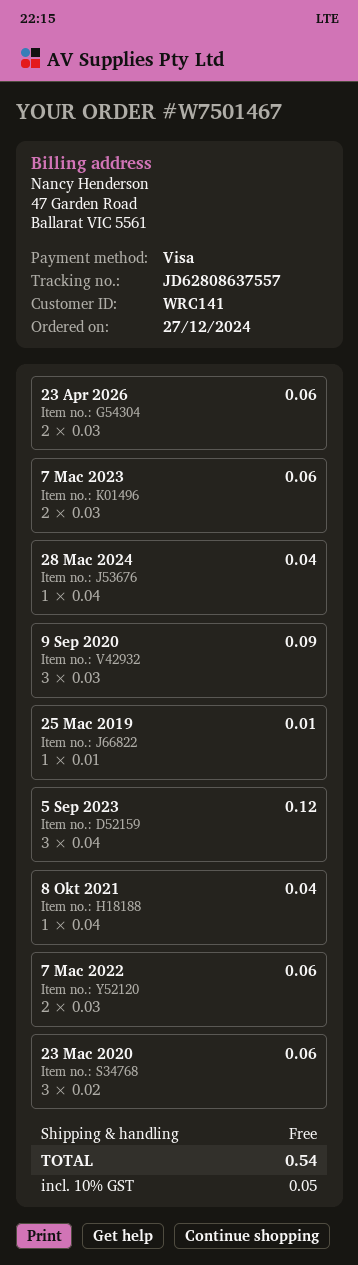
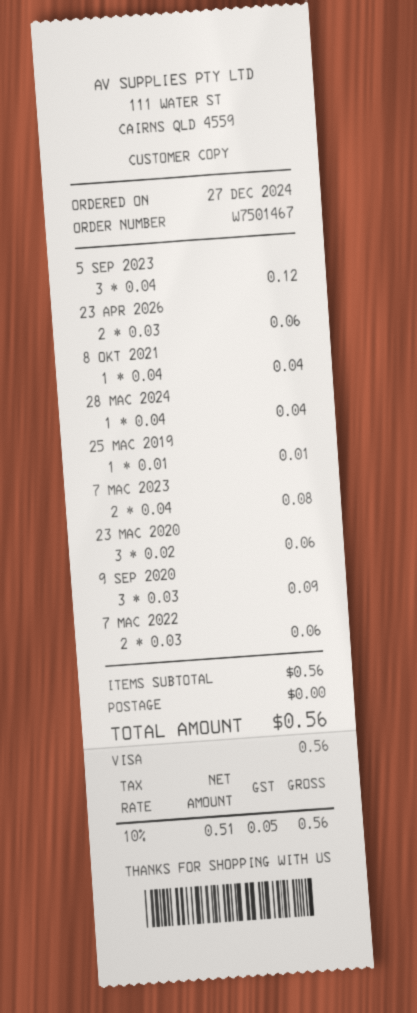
7 Mac 2023: 2 x 0.03 = 0.06 -> 2 x 0.04 = 0.08
total: 0.54 -> 0.56

